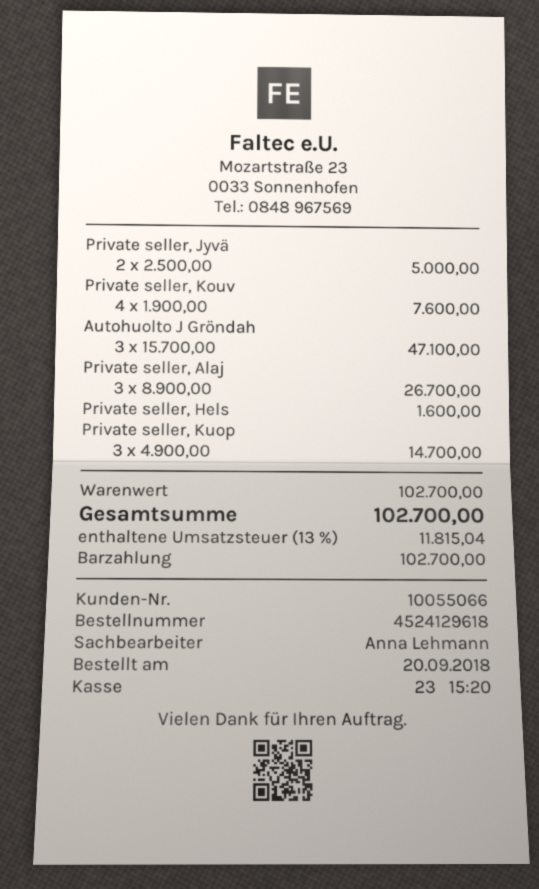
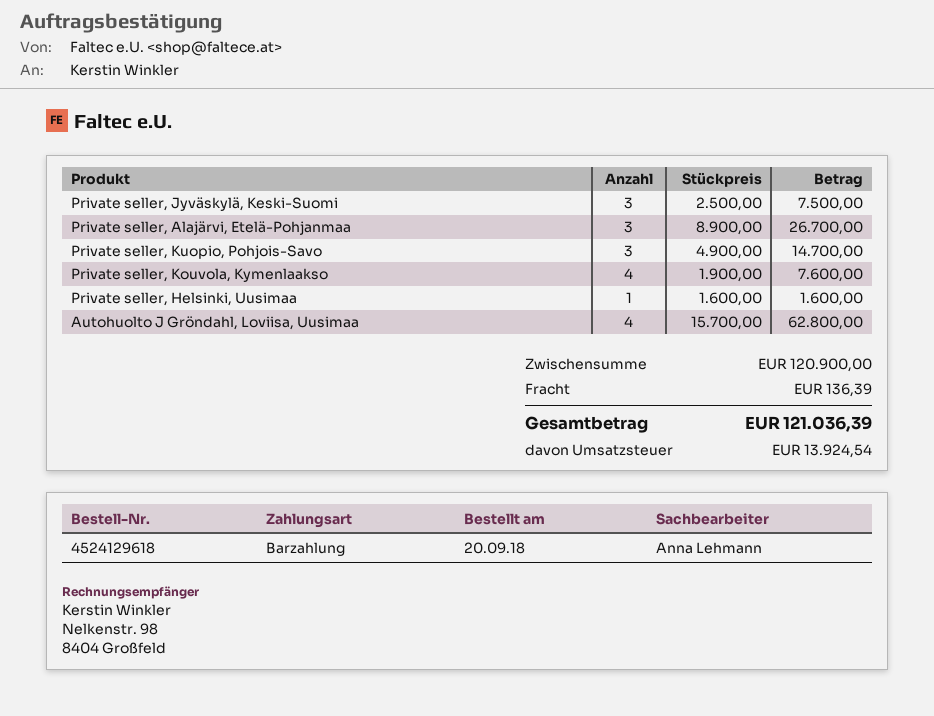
Private seller, Jyvä: 2 x 2500.00 = 5000.00 -> 3 x 2500.00 = 7500.00
Autohuolto J Gröndah: 3 x 15700.00 = 47100.00 -> 4 x 15700.00 = 62800.00
subtotal: 102700.00 -> 120900.00
shipping: none -> 136.39
tax: 11815.04 -> 13924.54
total: 102700.00 -> 121036.39

